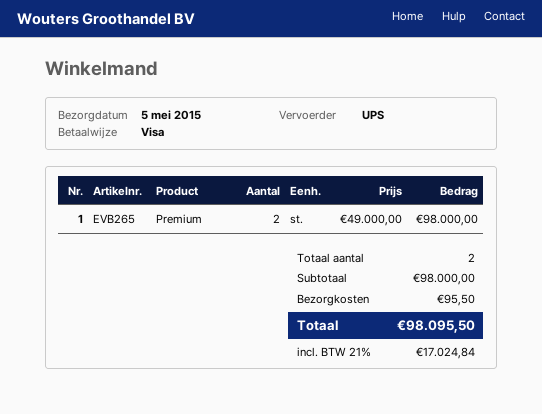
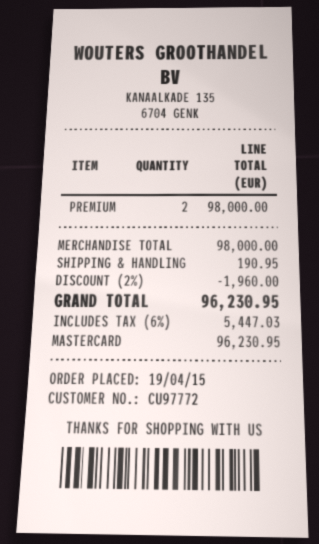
payment method: Visa -> Mastercard
discount: none -> 2% = 1960.00
shipping: 95.50 -> 190.95
tax: 21% = 17024.84 -> 6% = 5447.03
total: 98095.50 -> 96230.95

